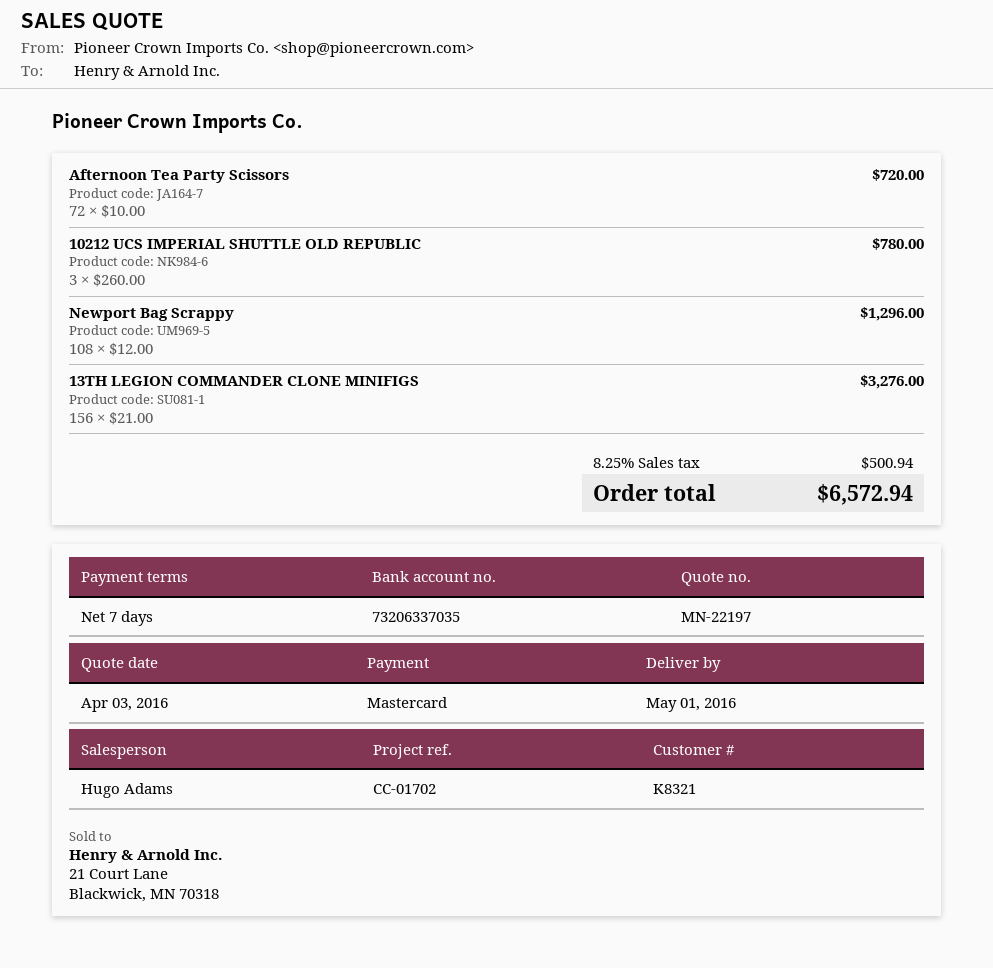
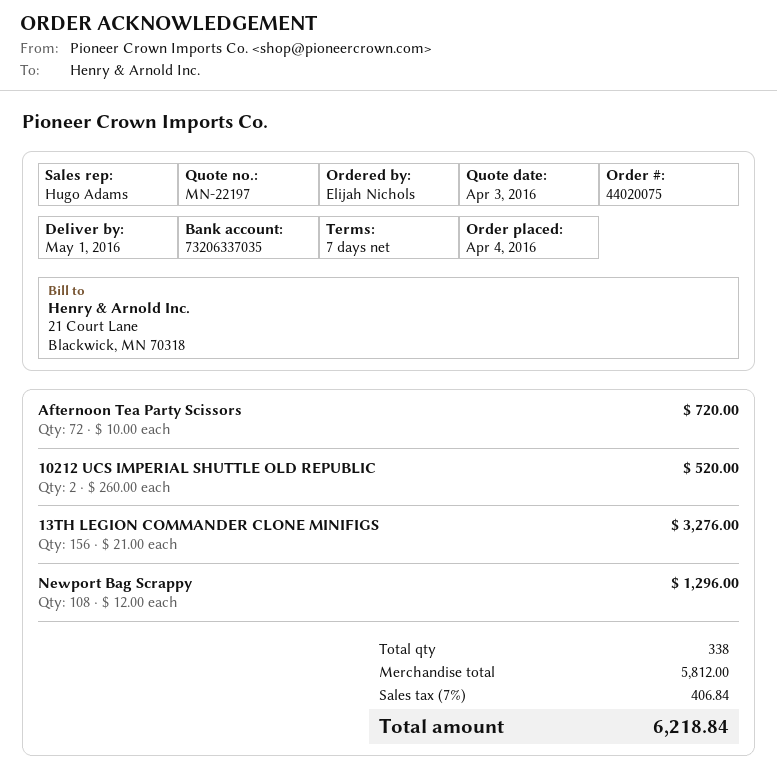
10212 UCS IMPERIAL SHUTTLE OLD REPUBLIC: 3 x 260.00 = 780.00 -> 2 x 260.00 = 520.00
tax: 8.25% = 500.94 -> 7% = 406.84
total: 6572.94 -> 6218.84

